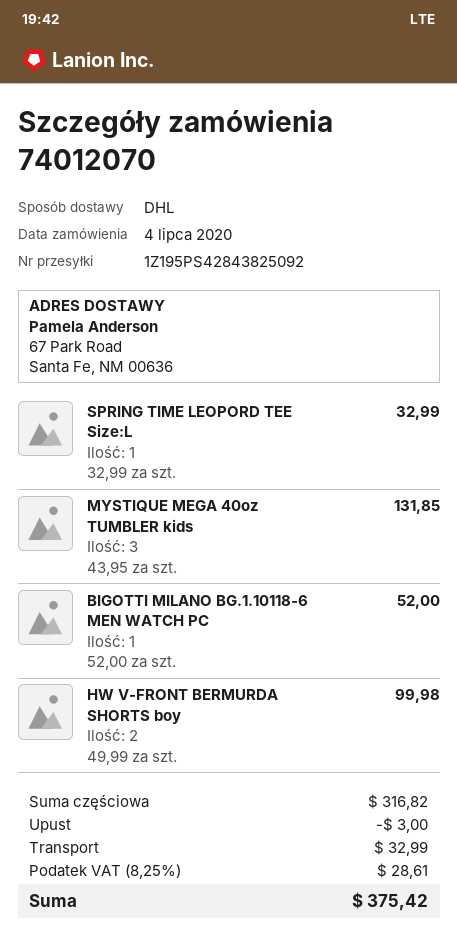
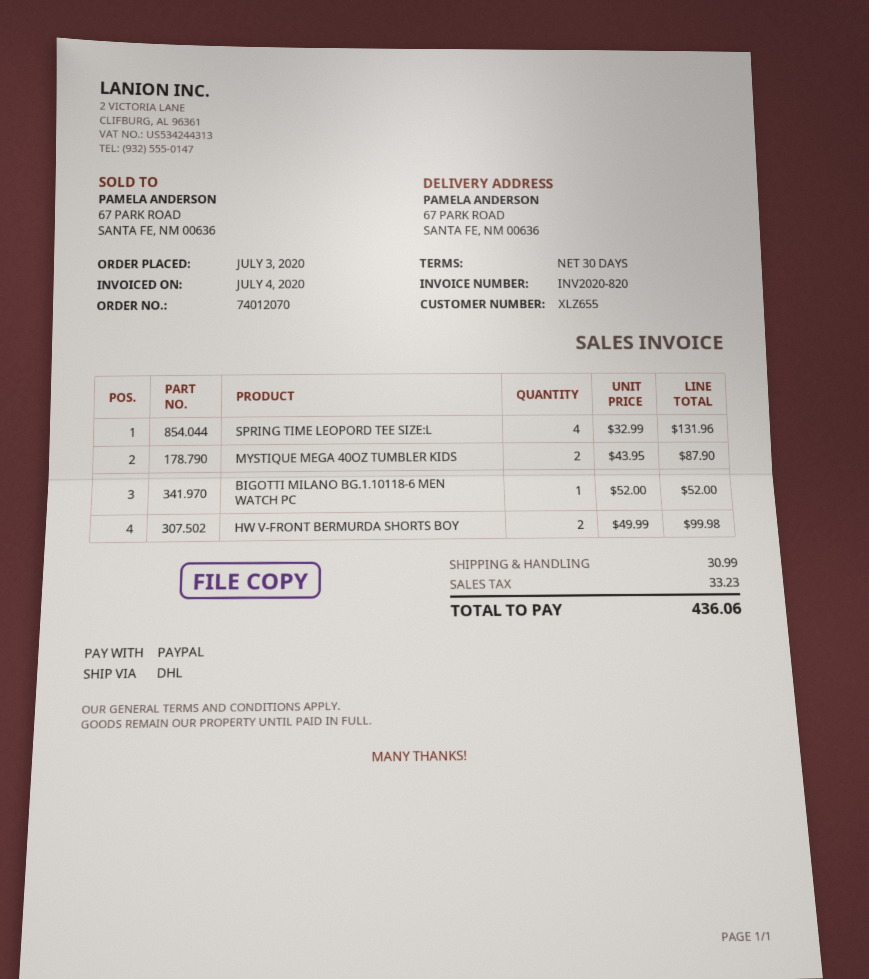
order date: 2020-07-04 -> 2020-07-03
SPRING TIME LEOPORD TEE Size:L: 1 x 32.99 = 32.99 -> 4 x 32.99 = 131.96
MYSTIQUE MEGA 40oz TUMBLER kids: 3 x 43.95 = 131.85 -> 2 x 43.95 = 87.90
discount: 3.00 -> none
shipping: 32.99 -> 30.99
tax: 28.61 -> 33.23
total: 375.42 -> 436.06

